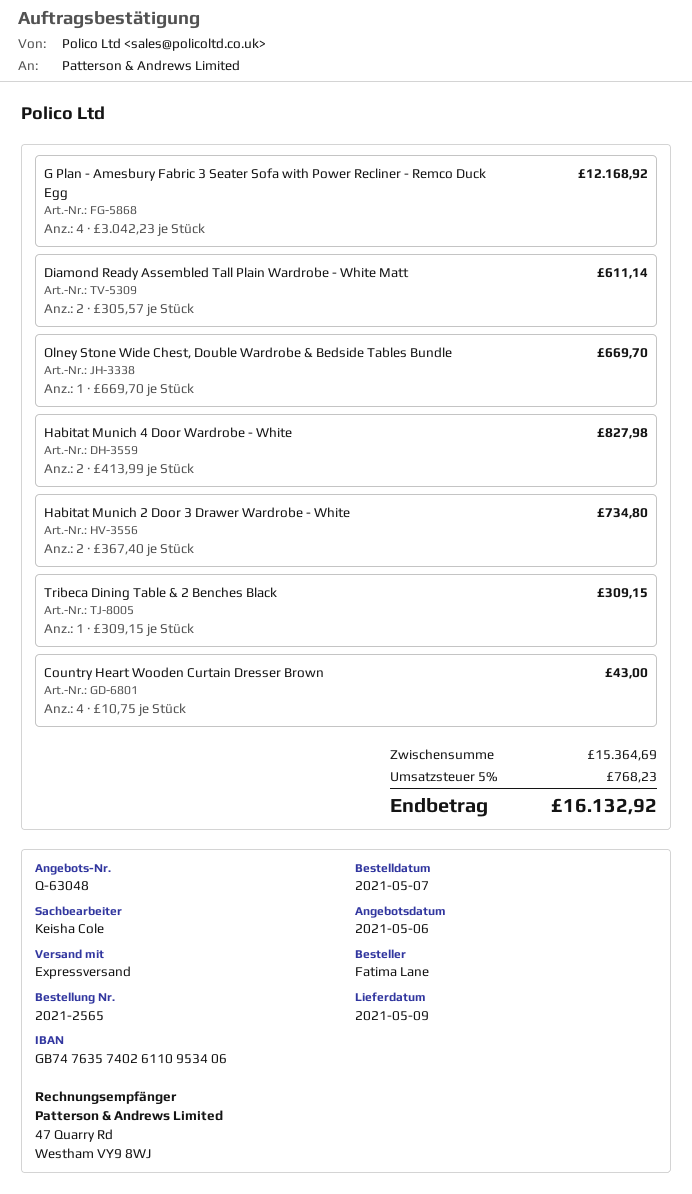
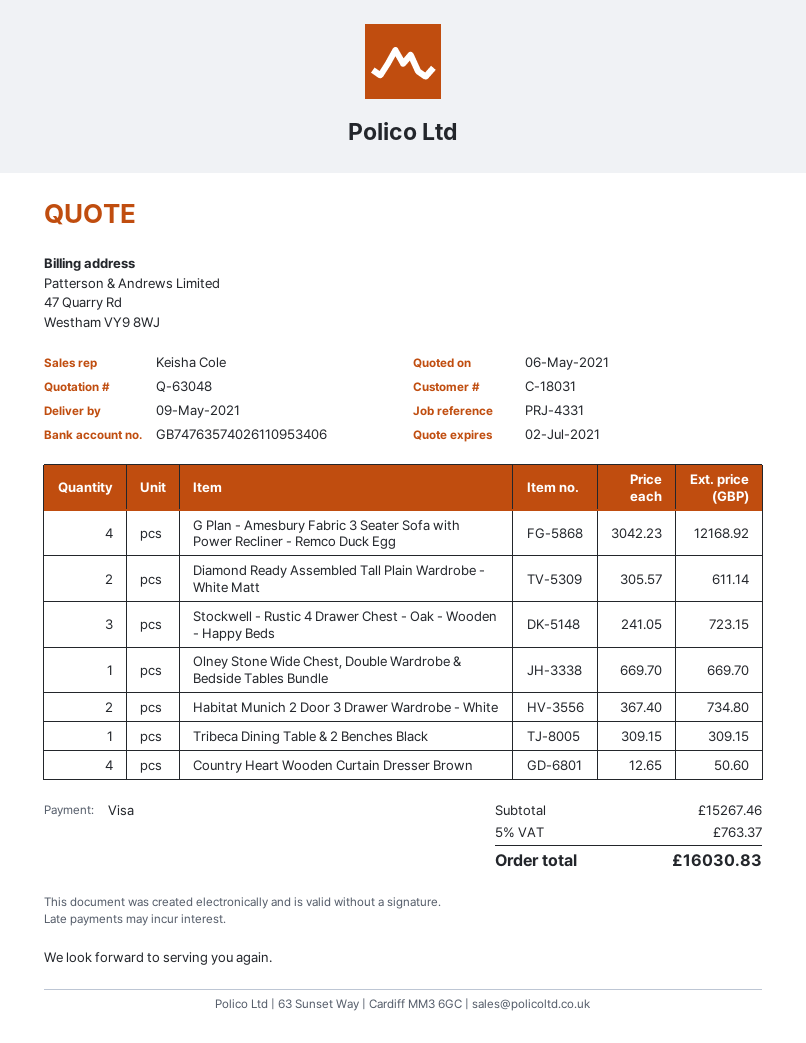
Habitat Munich 4 Door Wardrobe - White: 2 x 413.99 = 827.98 -> none
Country Heart Wooden Curtain Dresser Brown: 4 x 10.75 = 43.00 -> 4 x 12.65 = 50.60
Stockwell - Rustic 4 Drawer Chest - Oak - Wooden - Happy Beds: none -> 3 x 241.05 = 723.15
subtotal: 15364.69 -> 15267.46
tax: 5% = 768.23 -> 5% = 763.37
total: 16132.92 -> 16030.83

